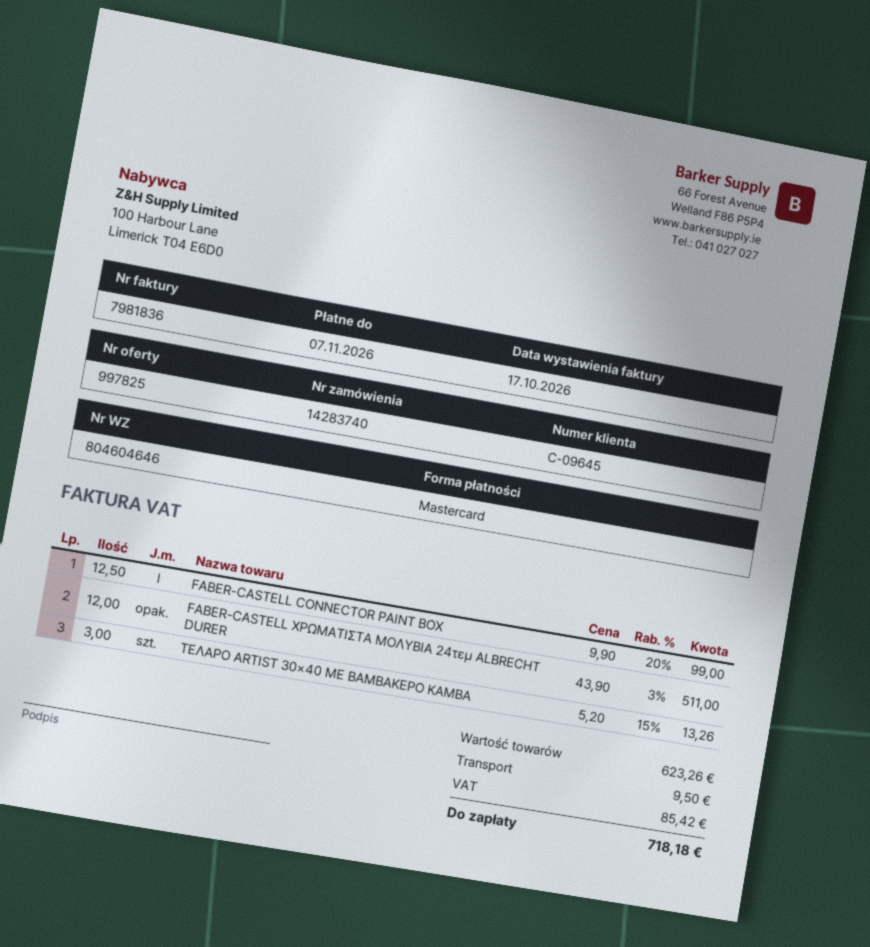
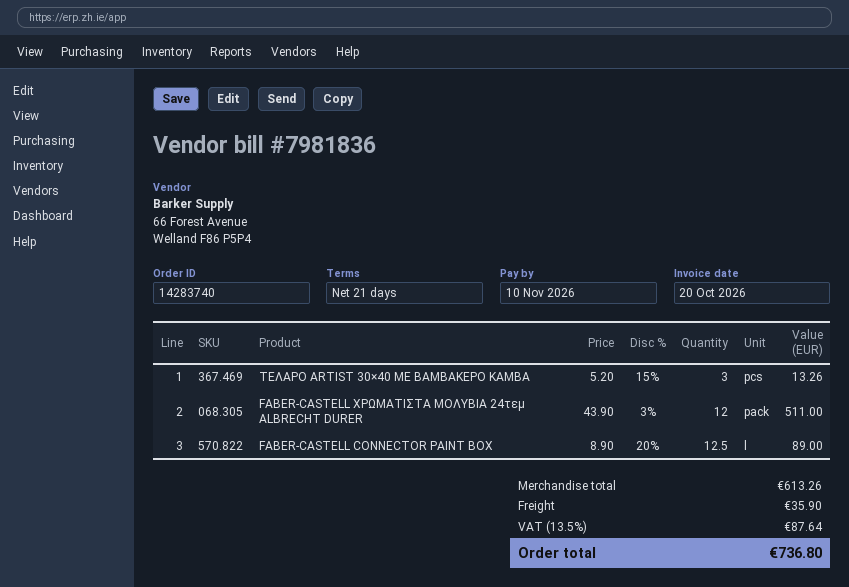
invoice date: 2026-10-17 -> 2026-10-20
due date: 2026-11-07 -> 2026-11-10
FABER-CASTELL CONNECTOR PAINT BOX: 12.5 x 9.90 - 20% = 99.00 -> 12.5 x 8.90 - 20% = 89.00
subtotal: 623.26 -> 613.26
shipping: 9.50 -> 35.90
tax: 85.42 -> 87.64
total: 718.18 -> 736.80

